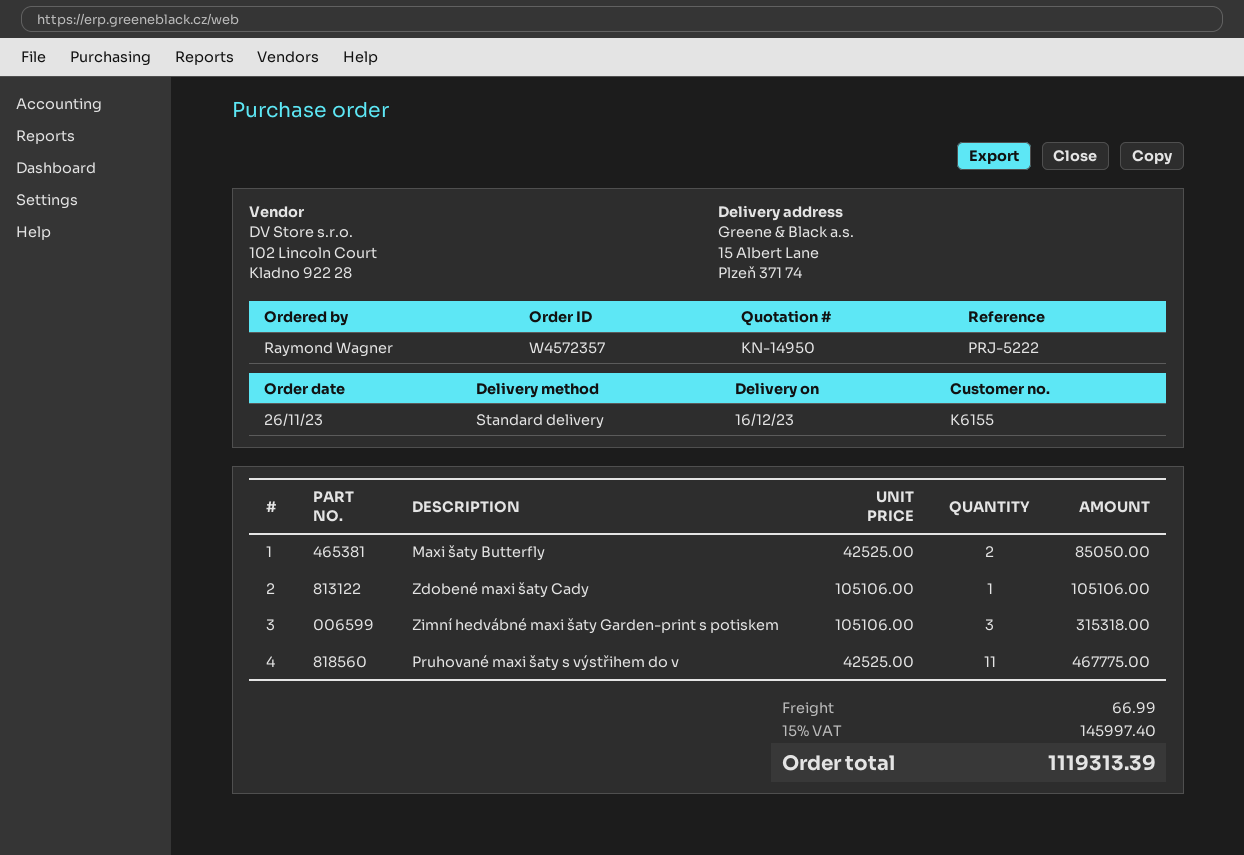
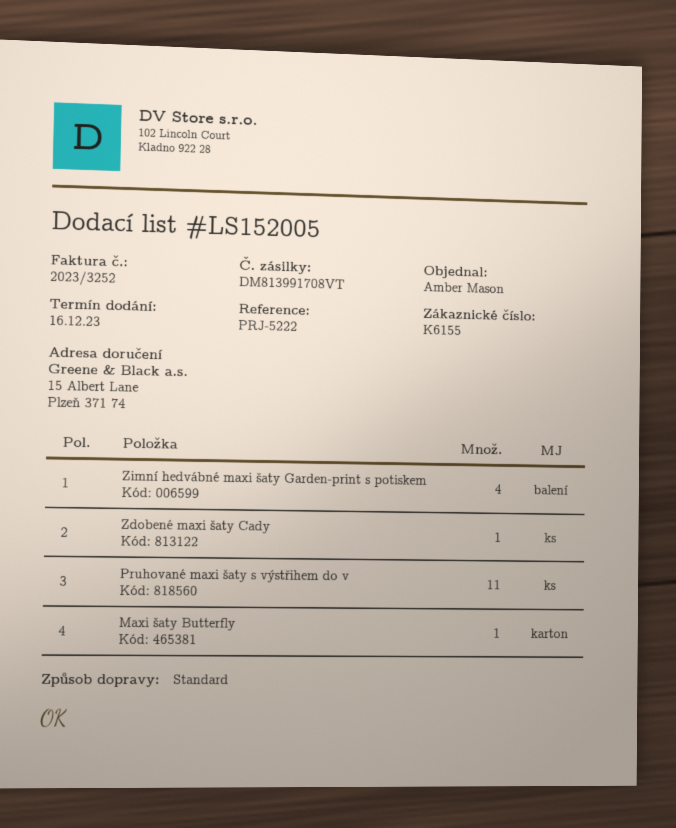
ordered by: Raymond Wagner -> Amber Mason
Maxi šaty Butterfly: 2 -> 1
Zimní hedvábné maxi šaty Garden-print s potiskem: 3 -> 4

